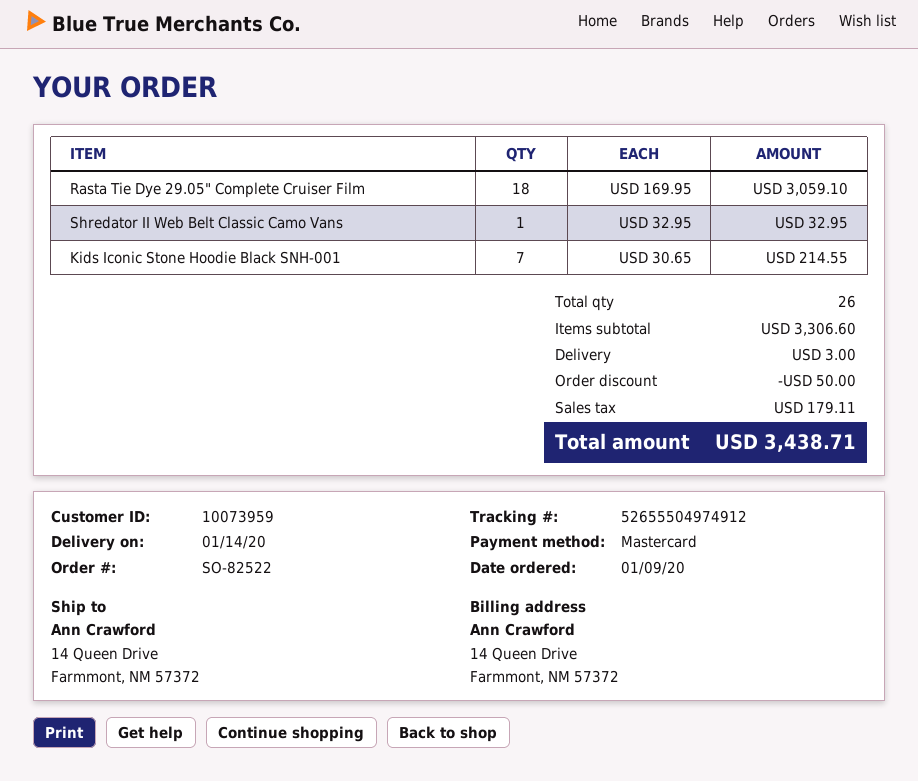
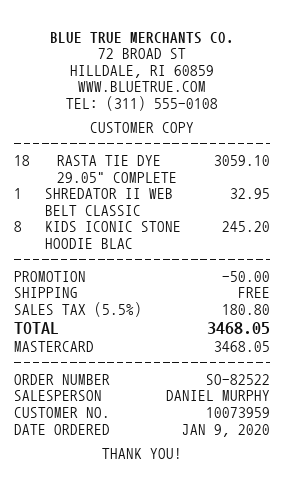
Kids Iconic Stone Hoodie Black SNH-001: 7 for 214.55 -> 8 for 245.20
shipping: 3.00 -> 0.00
tax: 179.11 -> 180.80
total: 3438.71 -> 3468.05

